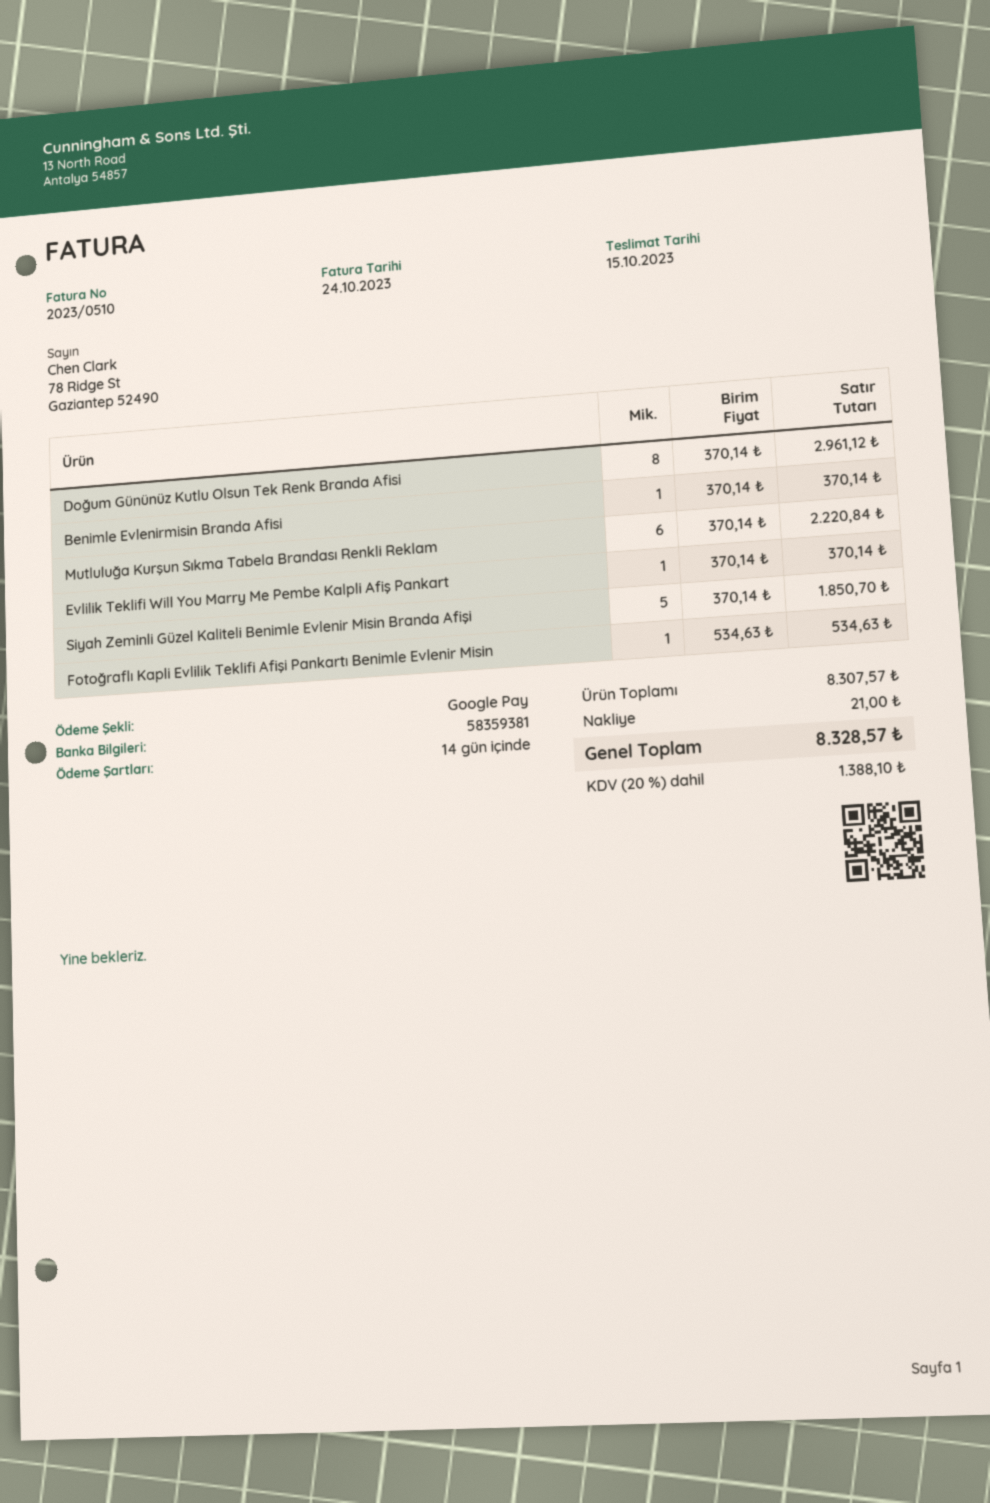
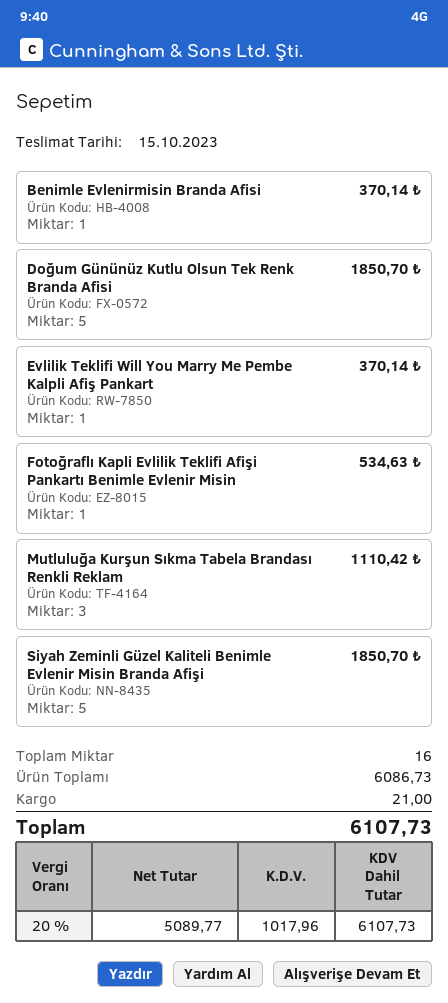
Doğum Gününüz Kutlu Olsun Tek Renk Branda Afisi: 8 for 2961.12 -> 5 for 1850.70
Mutluluğa Kurşun Sıkma Tabela Brandası Renkli Reklam: 6 for 2220.84 -> 3 for 1110.42
subtotal: 8307.57 -> 6086.73
tax: 20% = 1388.10 -> 20% = 1017.96
total: 8328.57 -> 6107.73

